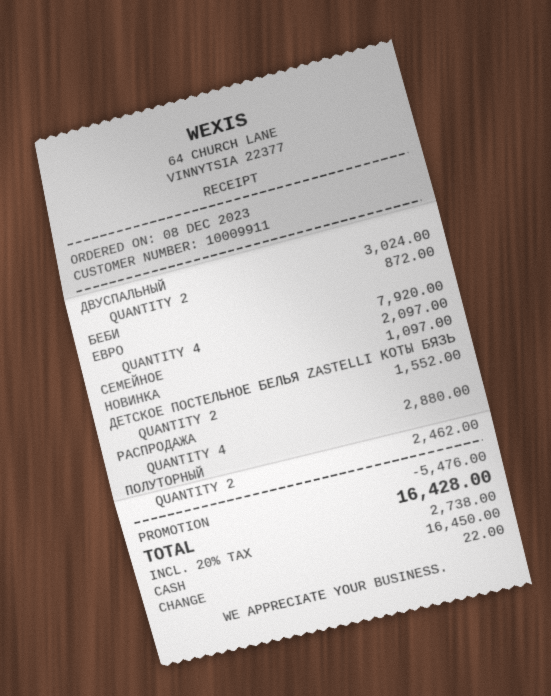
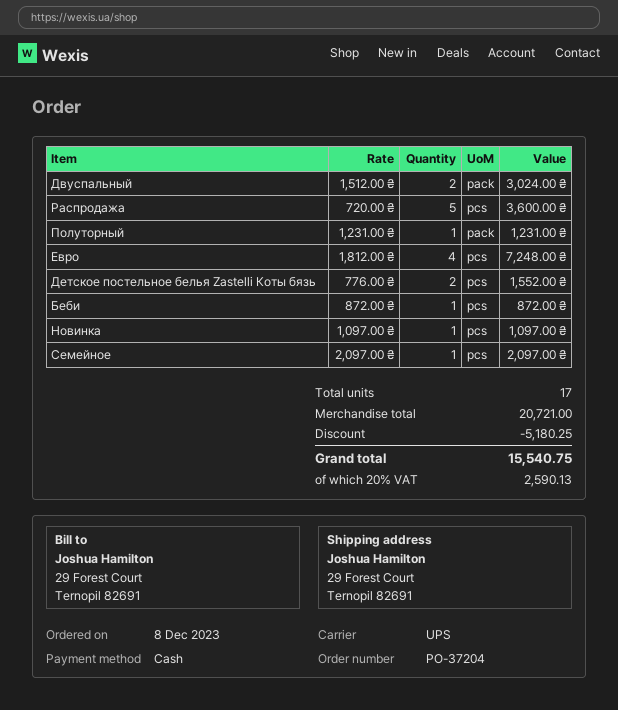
ЕВРО: 4 for 7920.00 -> 4 for 7248.00
РАСПРОДАЖА: 4 for 2880.00 -> 5 for 3600.00
ПОЛУТОРНЫЙ: 2 for 2462.00 -> 1 for 1231.00
discount: 5476.00 -> 5180.25
tax: 20% = 2738.00 -> 20% = 2590.13
total: 16428.00 -> 15540.75

